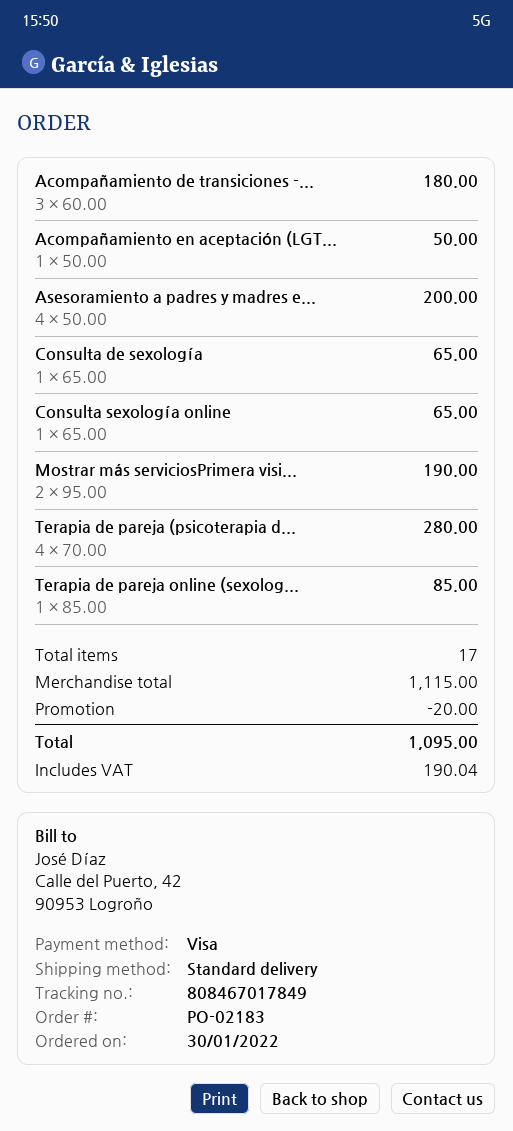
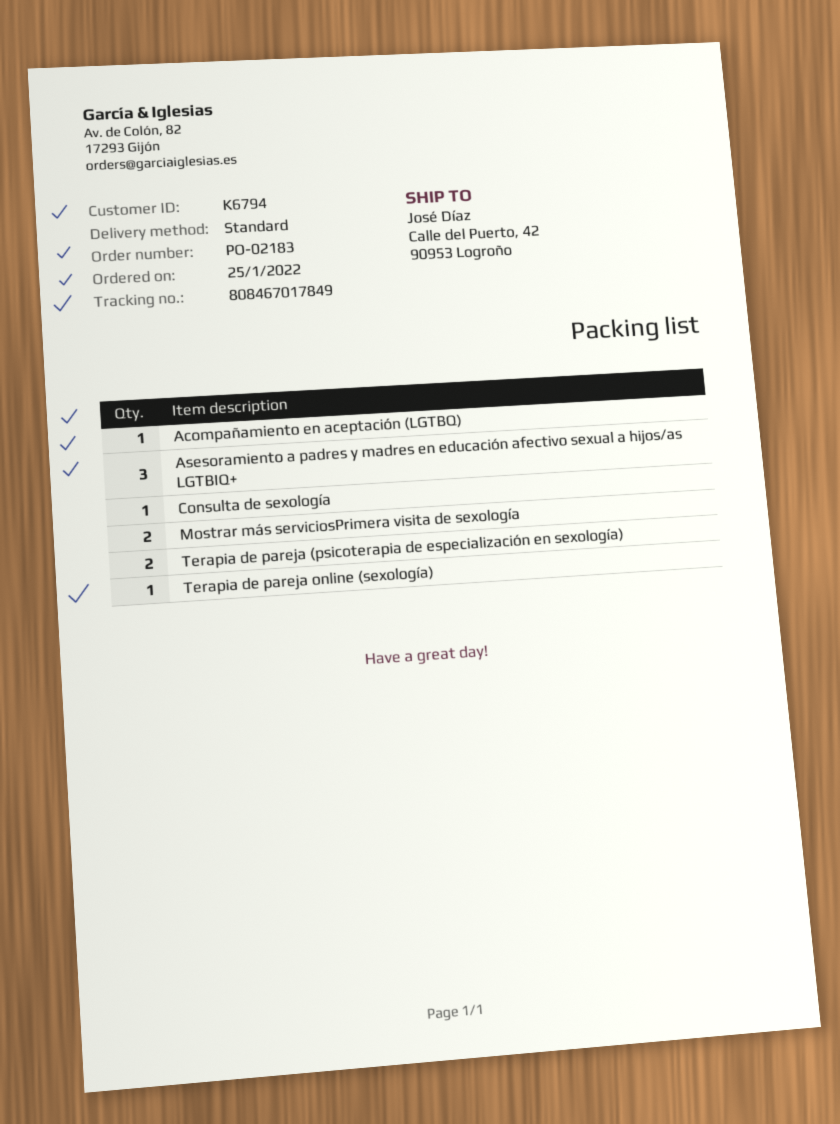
order date: 2022-01-30 -> 2022-01-25
Acompañamiento de transiciones -...: 3 -> none
Asesoramiento a padres y madres e...: 4 -> 3
Consulta sexología online: 1 -> none
Terapia de pareja (psicoterapia d...: 4 -> 2

